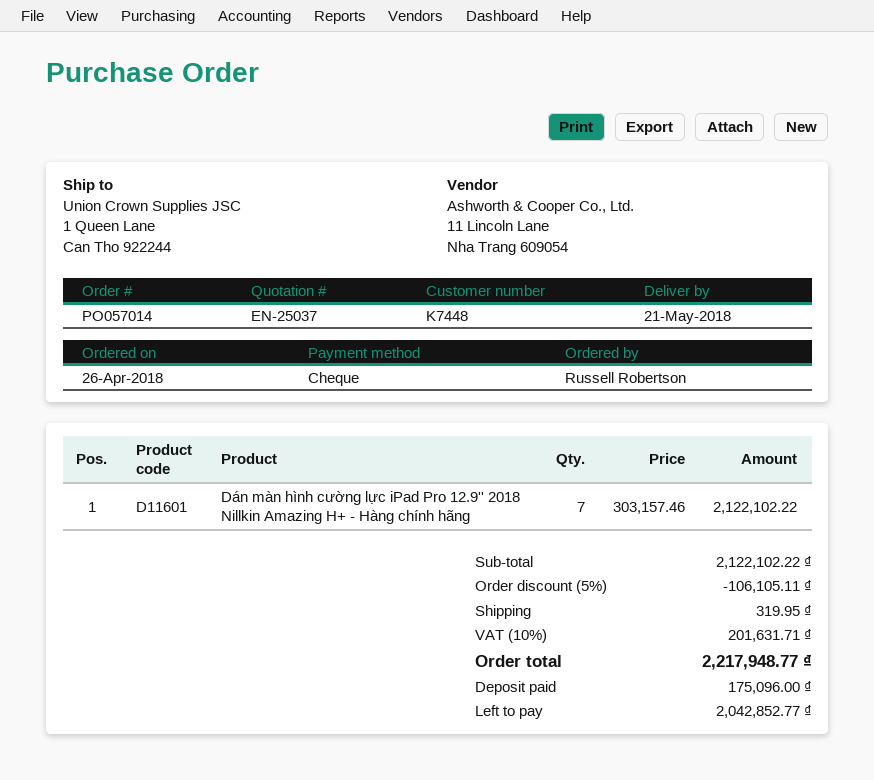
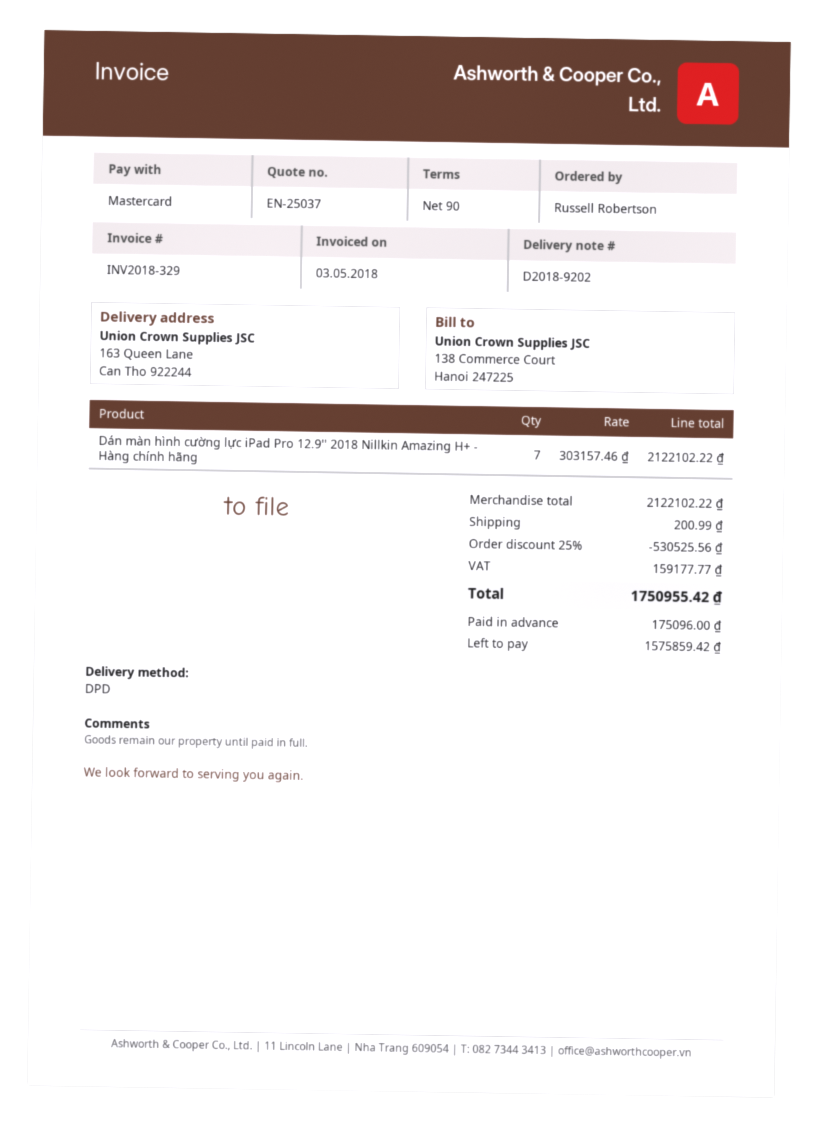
payment method: cheque -> Mastercard
ship to: 1 Queen Lane, Can Tho 922244 -> 163 Queen Lane, Can Tho 922244
discount: 5% = 106105.11 -> 25% = 530525.56
shipping: 319.95 -> 200.99
tax: 201631.71 -> 159177.77
total: 2217948.77 -> 1750955.42
balance: 2042852.77 -> 1575859.42

